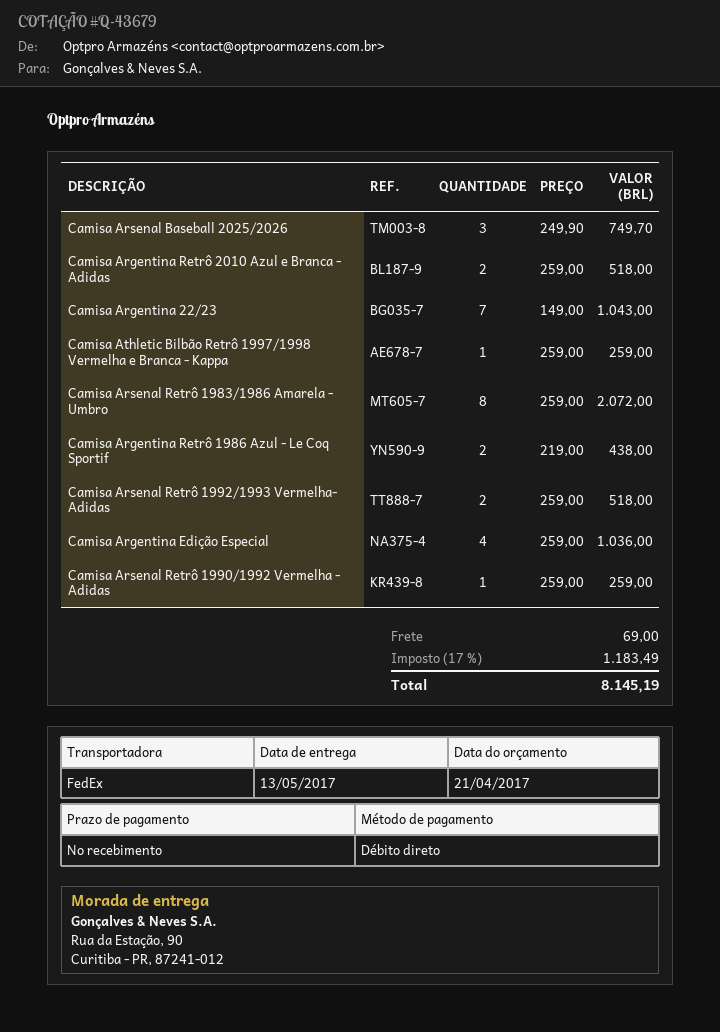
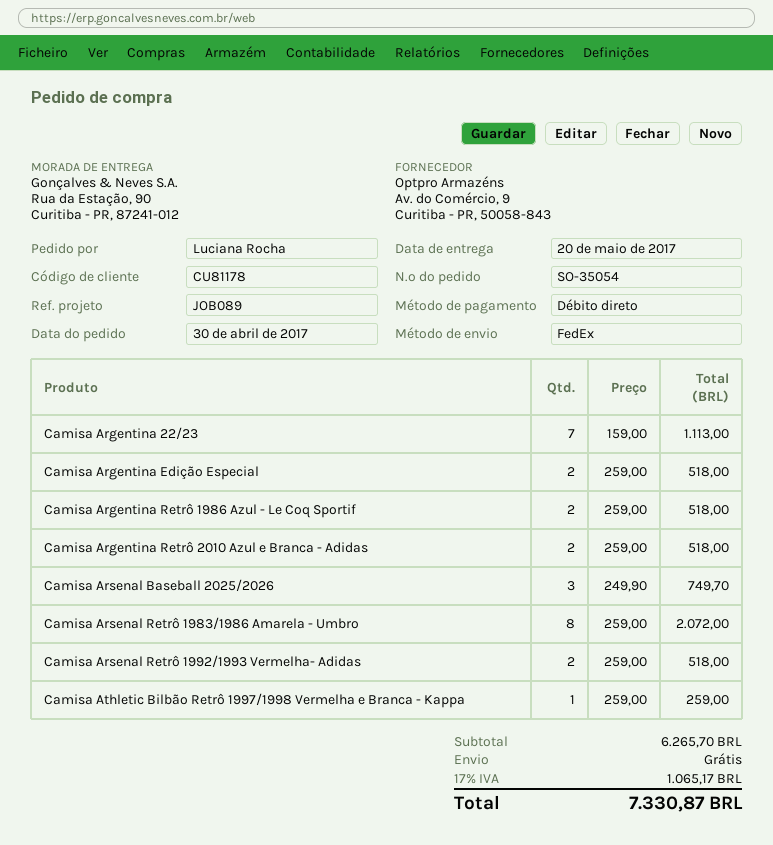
delivery date: 2017-05-13 -> 2017-05-20
Camisa Argentina 22/23: 7 x 149.00 = 1043.00 -> 7 x 159.00 = 1113.00
Camisa Argentina Retrô 1986 Azul - Le Coq Sportif: 2 x 219.00 = 438.00 -> 2 x 259.00 = 518.00
Camisa Argentina Edição Especial: 4 x 259.00 = 1036.00 -> 2 x 259.00 = 518.00
Camisa Arsenal Retrô 1990/1992 Vermelha - Adidas: 1 x 259.00 = 259.00 -> none
shipping: 69.00 -> 0.00
tax: 17% = 1183.49 -> 17% = 1065.17
total: 8145.19 -> 7330.87

